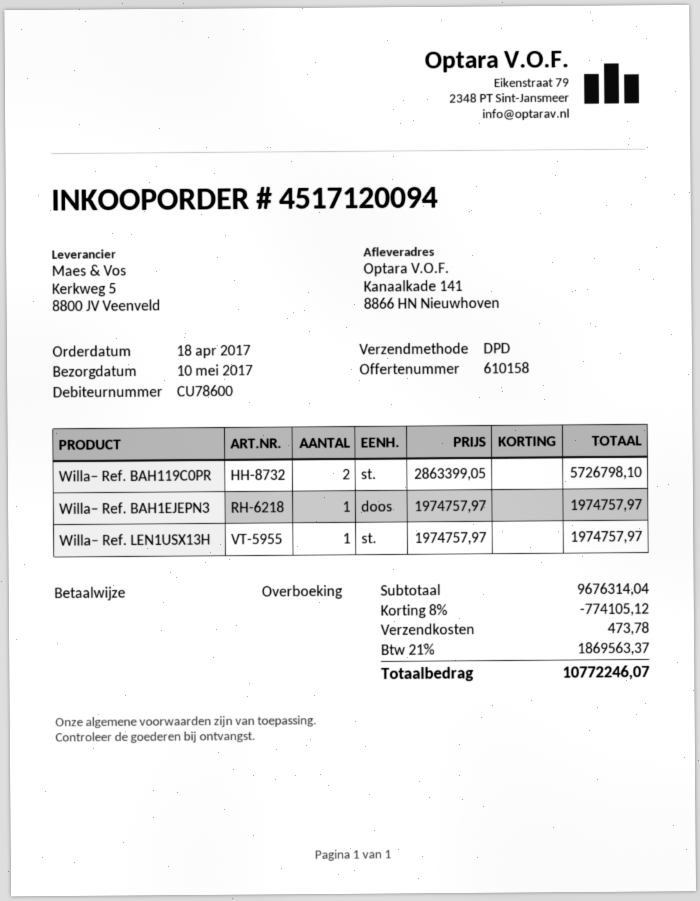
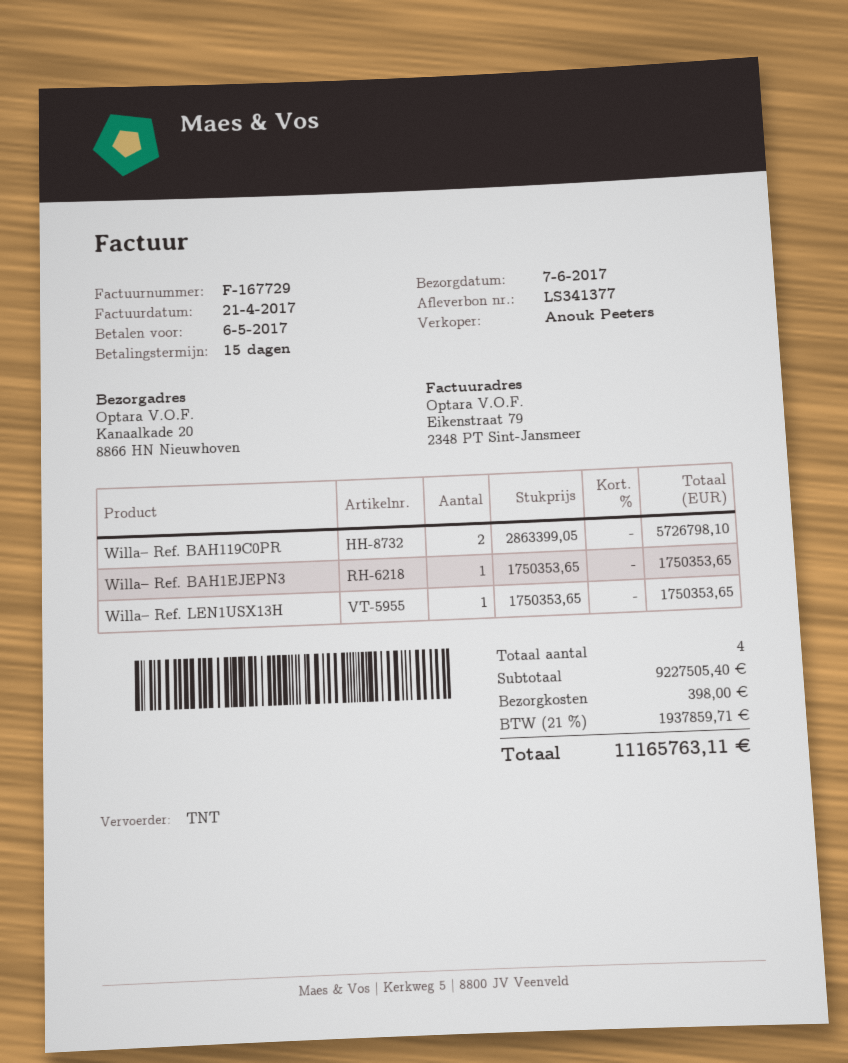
delivery date: 2017-05-10 -> 2017-06-07
shipping method: DPD -> TNT
ship to: Kanaalkade 141, 8866 HN Nieuwhoven -> Kanaalkade 20, 8866 HN Nieuwhoven
Willa– Ref. BAH1EJEPN3: 1 x 1974757.97 = 1974757.97 -> 1 x 1750353.65 = 1750353.65
Willa– Ref. LEN1USX13H: 1 x 1974757.97 = 1974757.97 -> 1 x 1750353.65 = 1750353.65
subtotal: 9676314.04 -> 9227505.40
discount: 8% = 774105.12 -> none
shipping: 473.78 -> 398.00
tax: 21% = 1869563.37 -> 21% = 1937859.71
total: 10772246.07 -> 11165763.11

